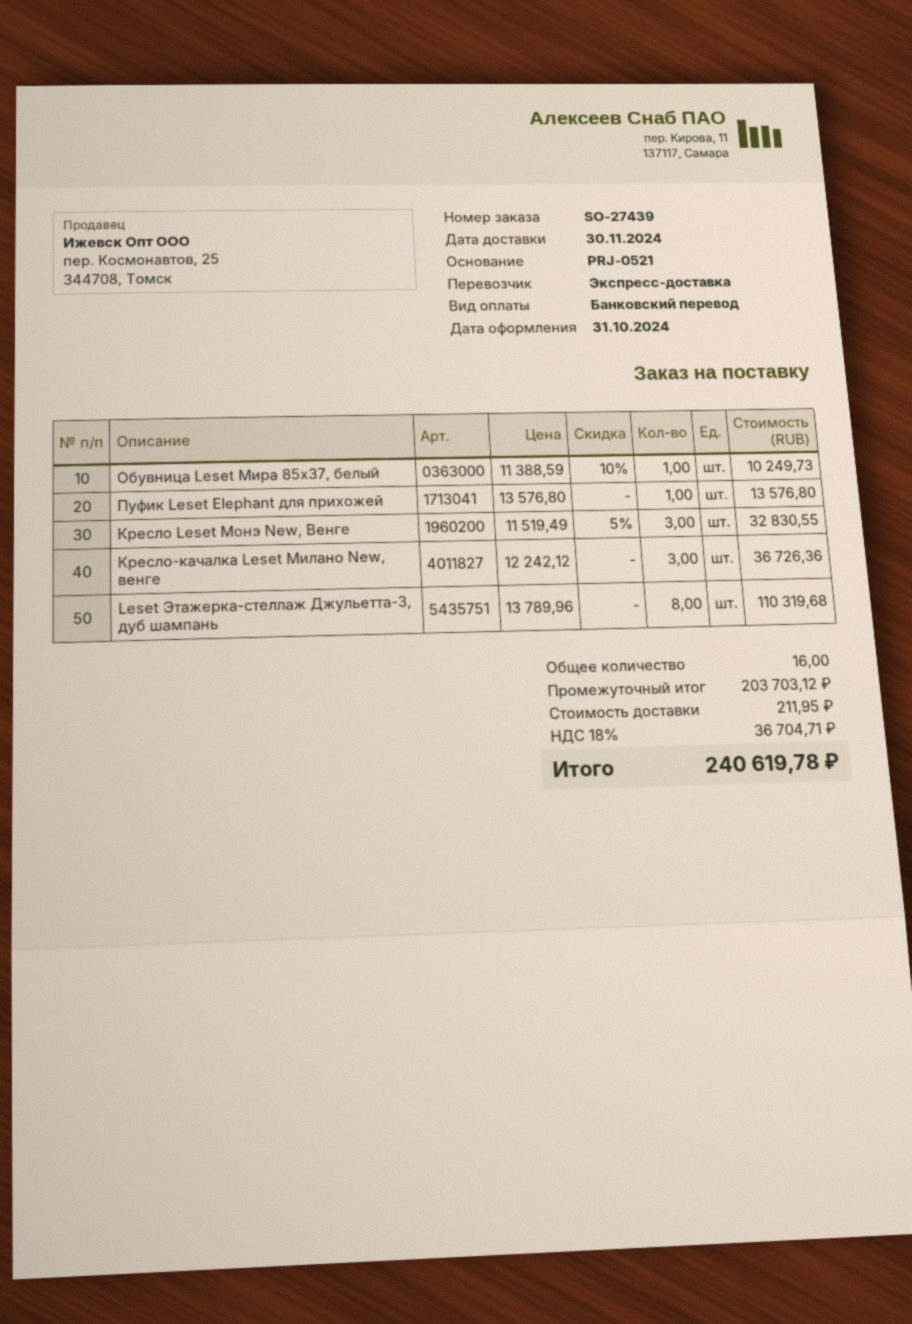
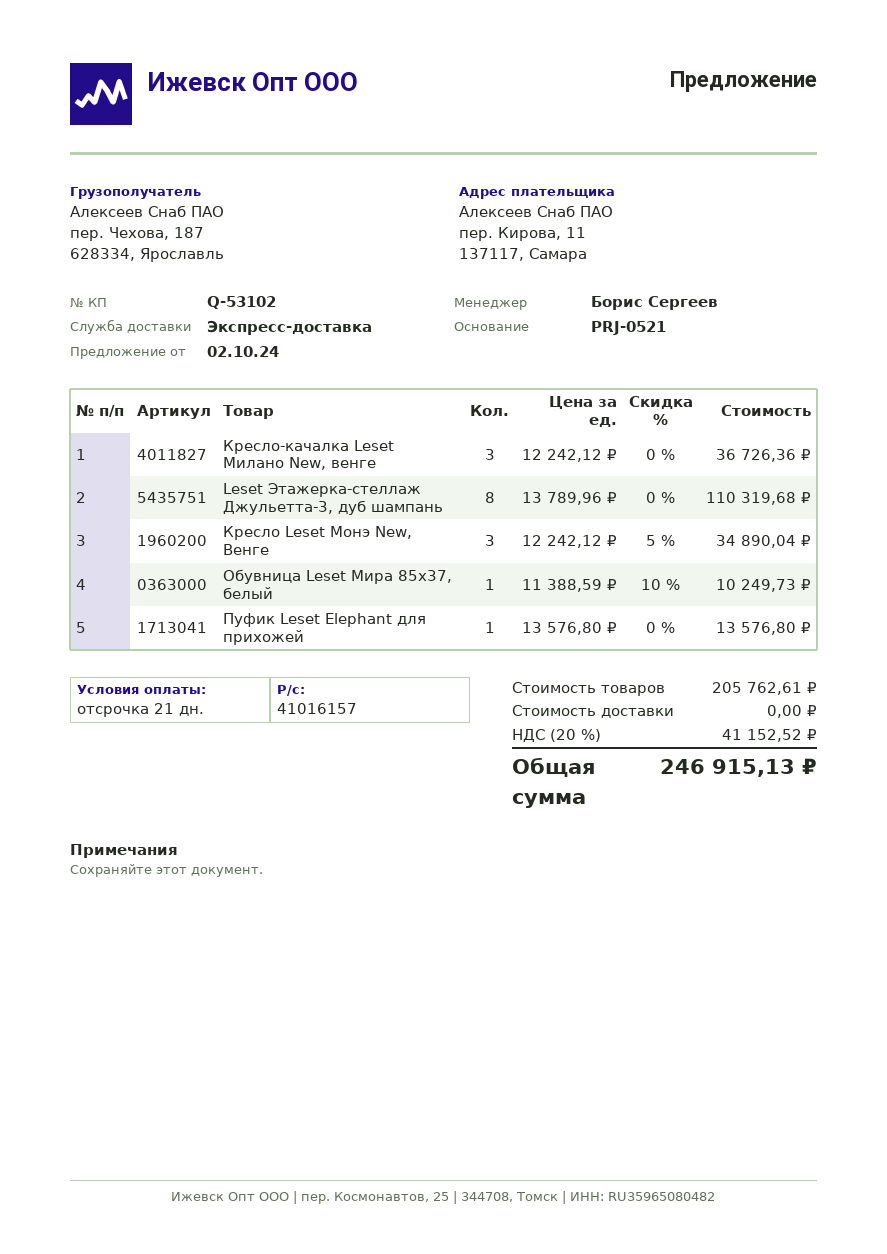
Кресло Leset Монэ New, Венге: 3 x 11519.49 - 5% = 32830.55 -> 3 x 12242.12 - 5% = 34890.04
subtotal: 203703.12 -> 205762.61
shipping: 211.95 -> 0.00
tax: 18% = 36704.71 -> 20% = 41152.52
total: 240619.78 -> 246915.13

